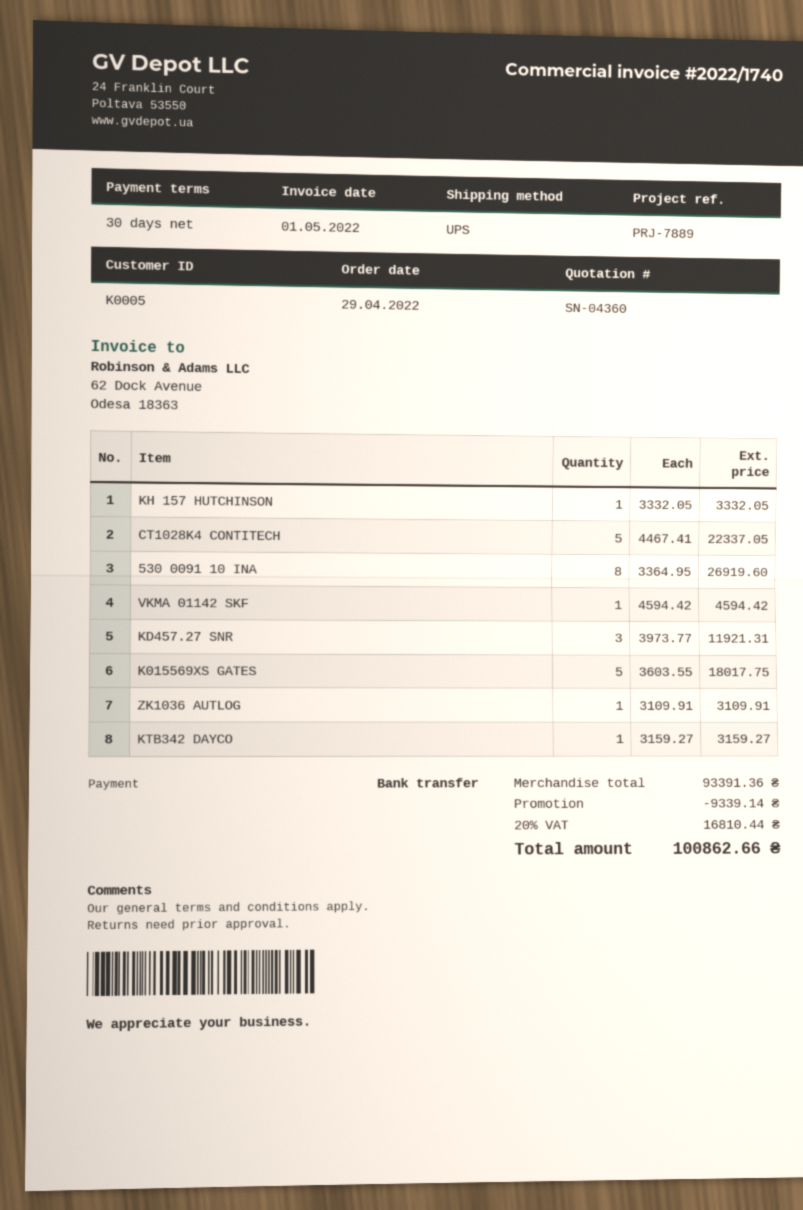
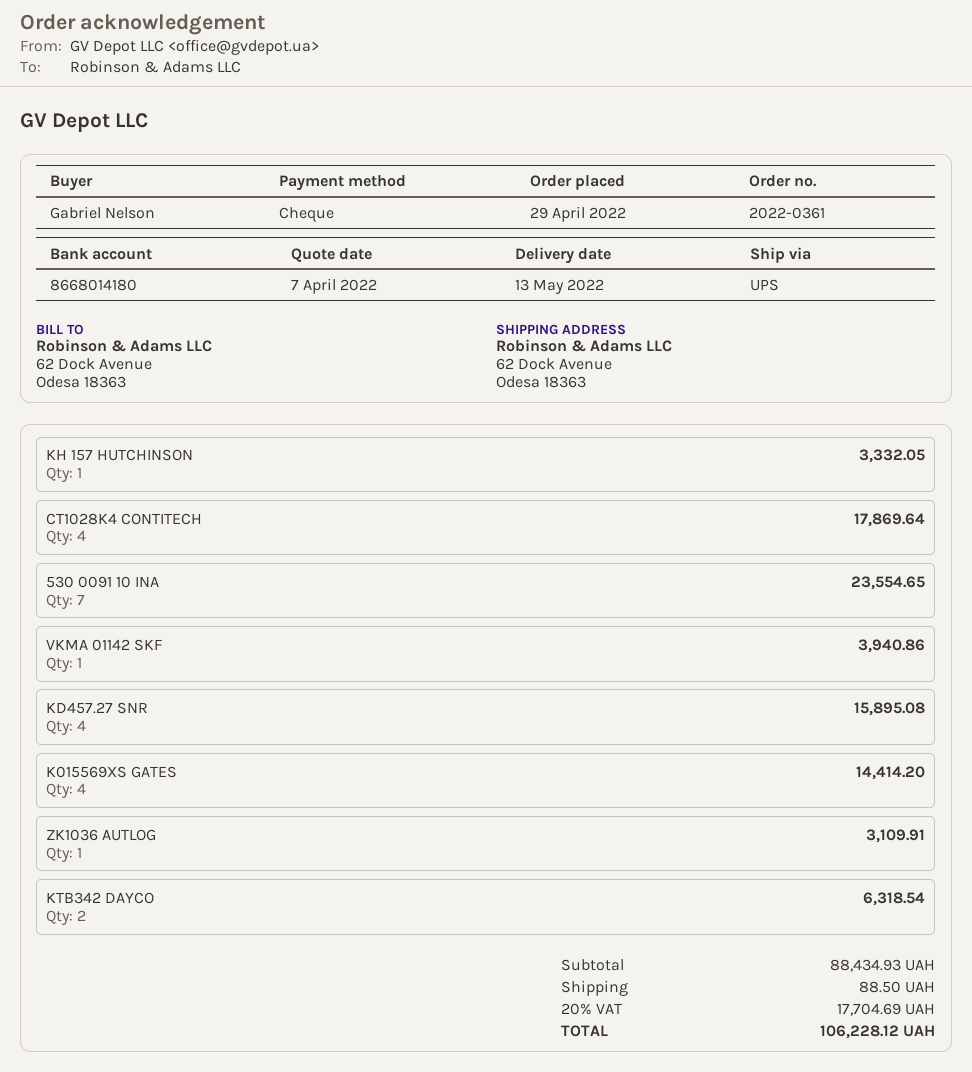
payment method: bank transfer -> cheque
CT1028K4 CONTITECH: 5 for 22337.05 -> 4 for 17869.64
530 0091 10 INA: 8 for 26919.60 -> 7 for 23554.65
VKMA 01142 SKF: 1 for 4594.42 -> 1 for 3940.86
KD457.27 SNR: 3 for 11921.31 -> 4 for 15895.08
K015569XS GATES: 5 for 18017.75 -> 4 for 14414.20
KTB342 DAYCO: 1 for 3159.27 -> 2 for 6318.54
subtotal: 93391.36 -> 88434.93
discount: 9339.14 -> none
shipping: none -> 88.50
tax: 20% = 16810.44 -> 20% = 17704.69
total: 100862.66 -> 106228.12

